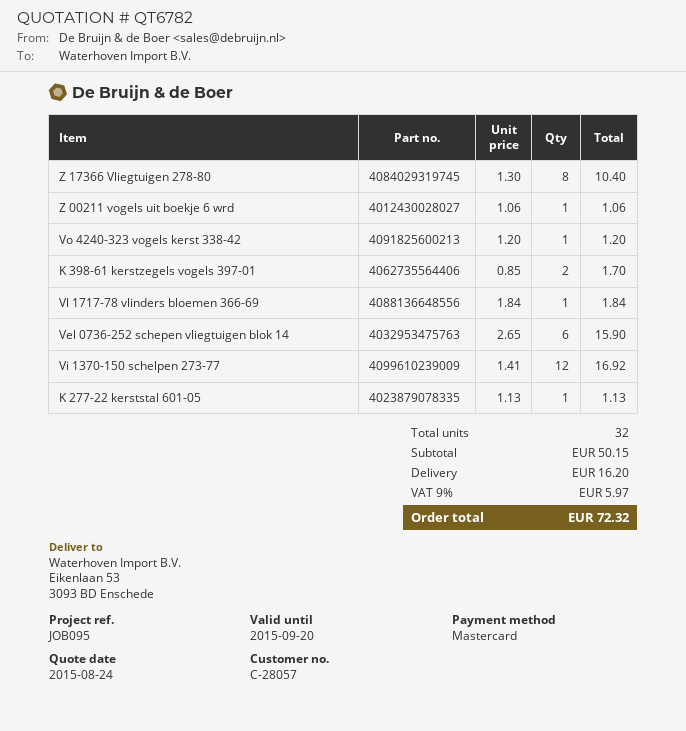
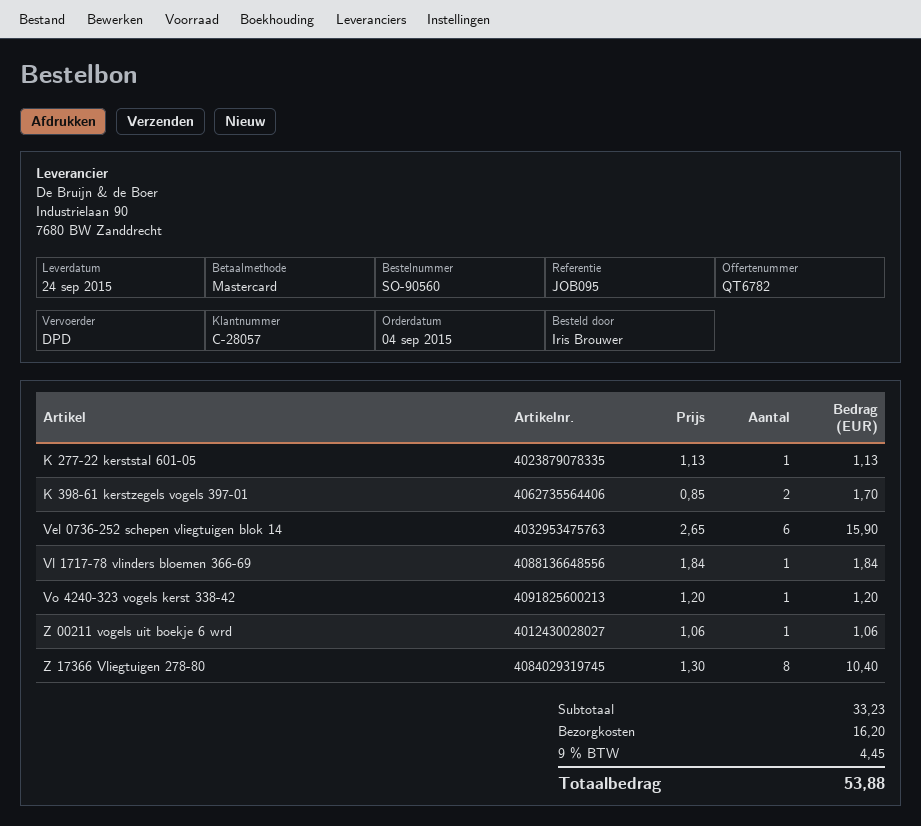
Vi 1370-150 schelpen 273-77: 12 x 1.41 = 16.92 -> none
subtotal: 50.15 -> 33.23
tax: 9% = 5.97 -> 9% = 4.45
total: 72.32 -> 53.88

